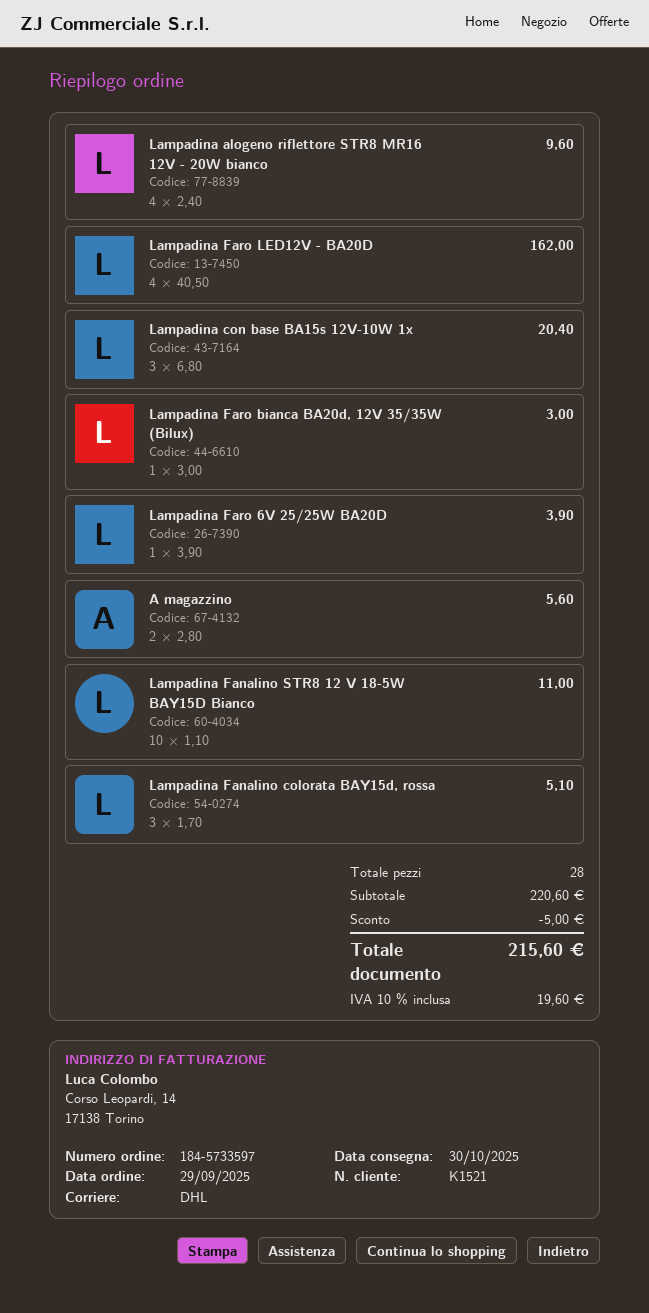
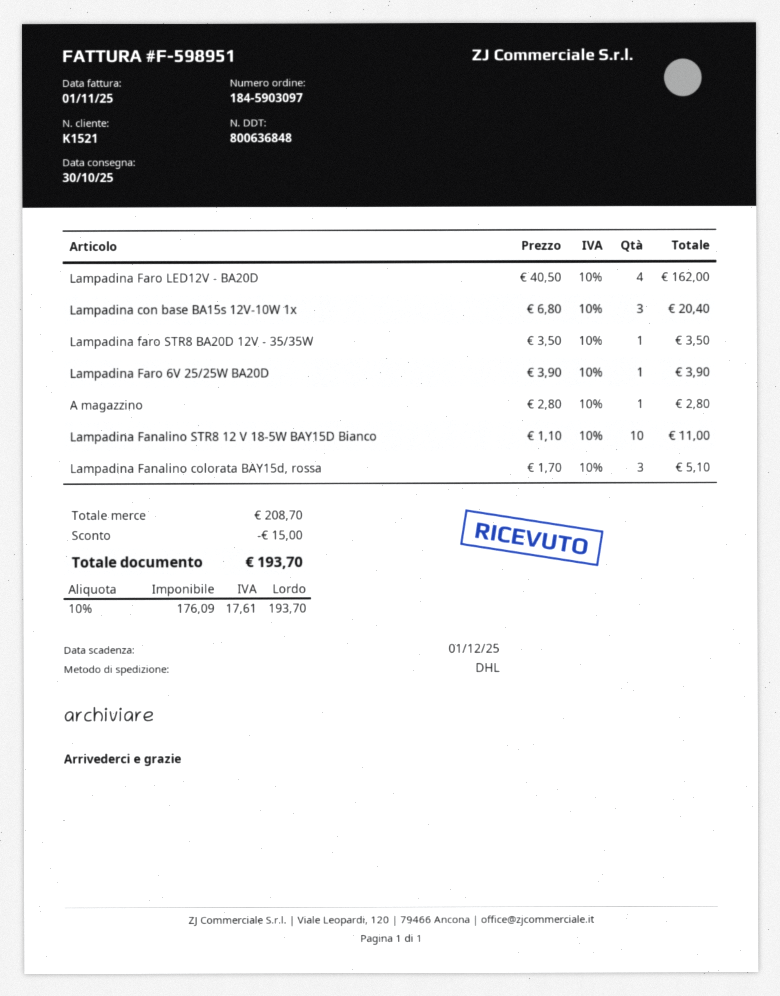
order number: 184-5733597 -> 184-5903097
Lampadina alogeno riflettore STR8 MR16 12V - 20W bianco: 4 x 2.40 = 9.60 -> none
Lampadina Faro bianca BA20d, 12V 35/35W (Bilux): 1 x 3.00 = 3.00 -> none
A magazzino: 2 x 2.80 = 5.60 -> 1 x 2.80 = 2.80
Lampadina faro STR8 BA20D 12V - 35/35W: none -> 1 x 3.50 = 3.50
subtotal: 220.60 -> 208.70
discount: 5.00 -> 15.00
tax: 10% = 19.60 -> 10% = 17.61
total: 215.60 -> 193.70

